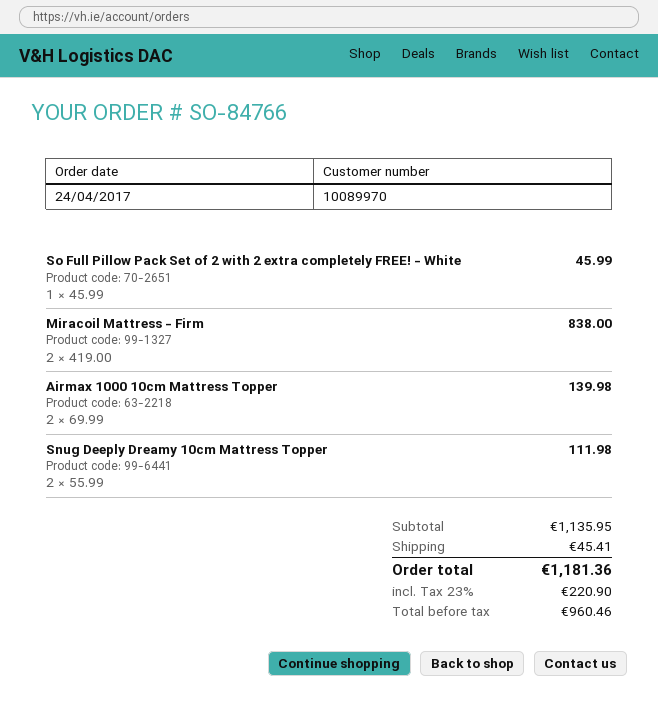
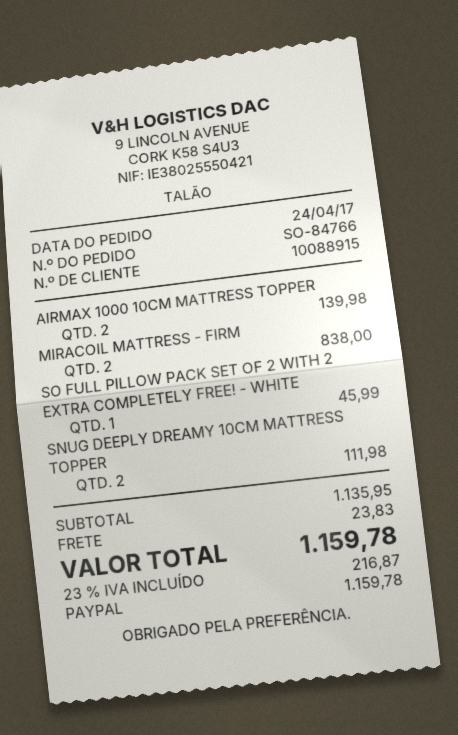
customer number: 10089970 -> 10088915
shipping: 45.41 -> 23.83
tax: 23% = 220.90 -> 23% = 216.87
total: 1181.36 -> 1159.78

